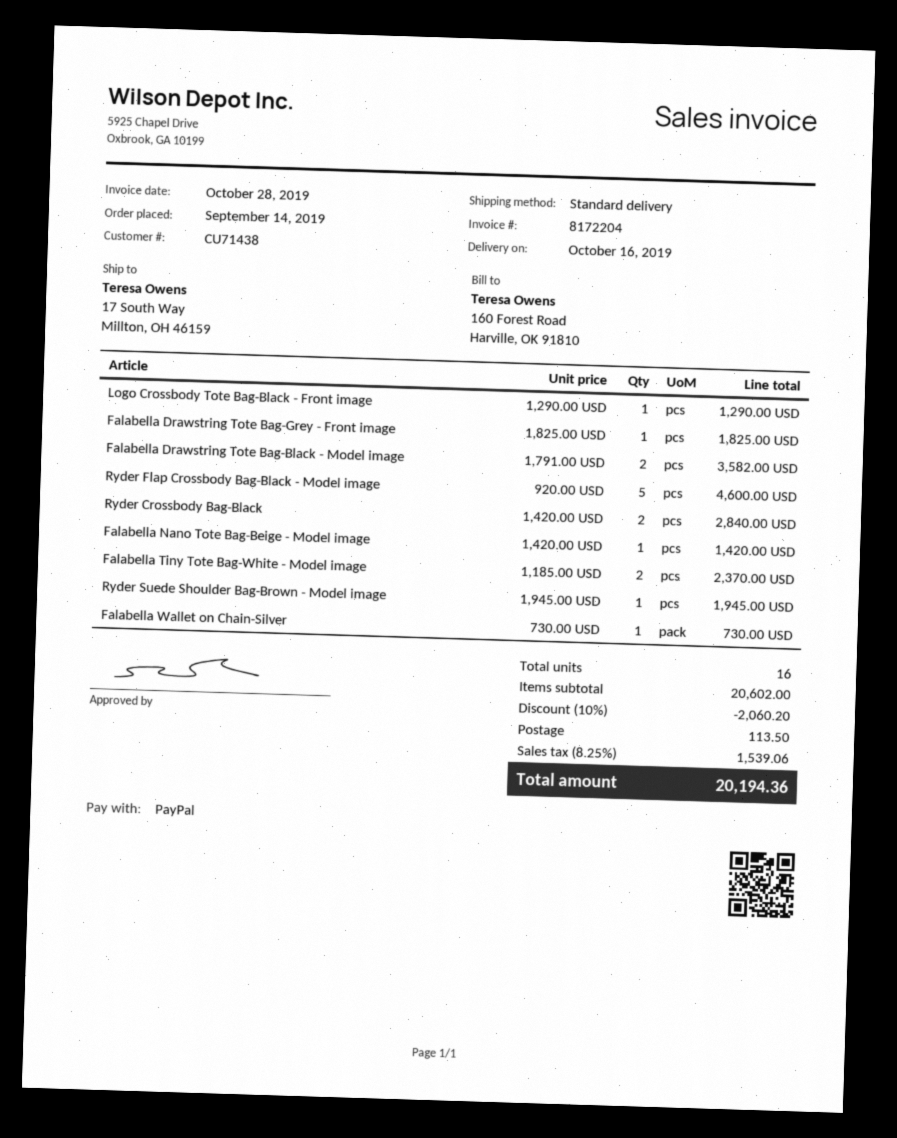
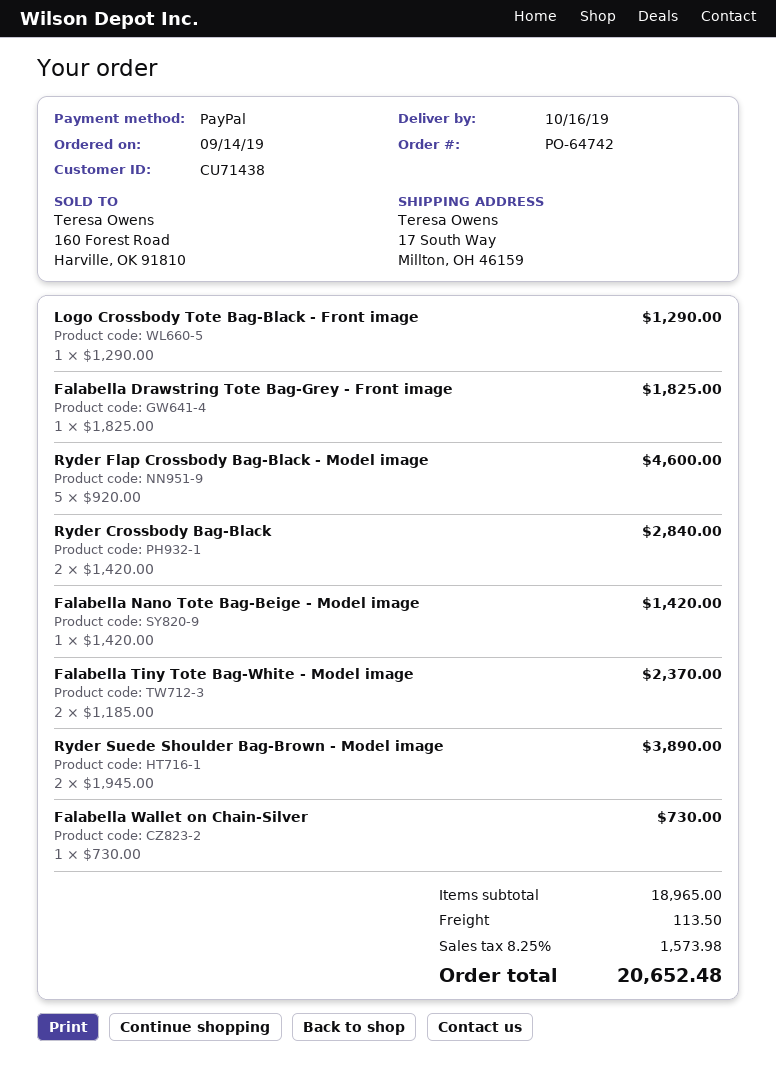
Falabella Drawstring Tote Bag-Black - Model image: 2 x 1791.00 = 3582.00 -> none
Ryder Suede Shoulder Bag-Brown - Model image: 1 x 1945.00 = 1945.00 -> 2 x 1945.00 = 3890.00
subtotal: 20602.00 -> 18965.00
discount: 10% = 2060.20 -> none
tax: 8.25% = 1539.06 -> 8.25% = 1573.98
total: 20194.36 -> 20652.48

